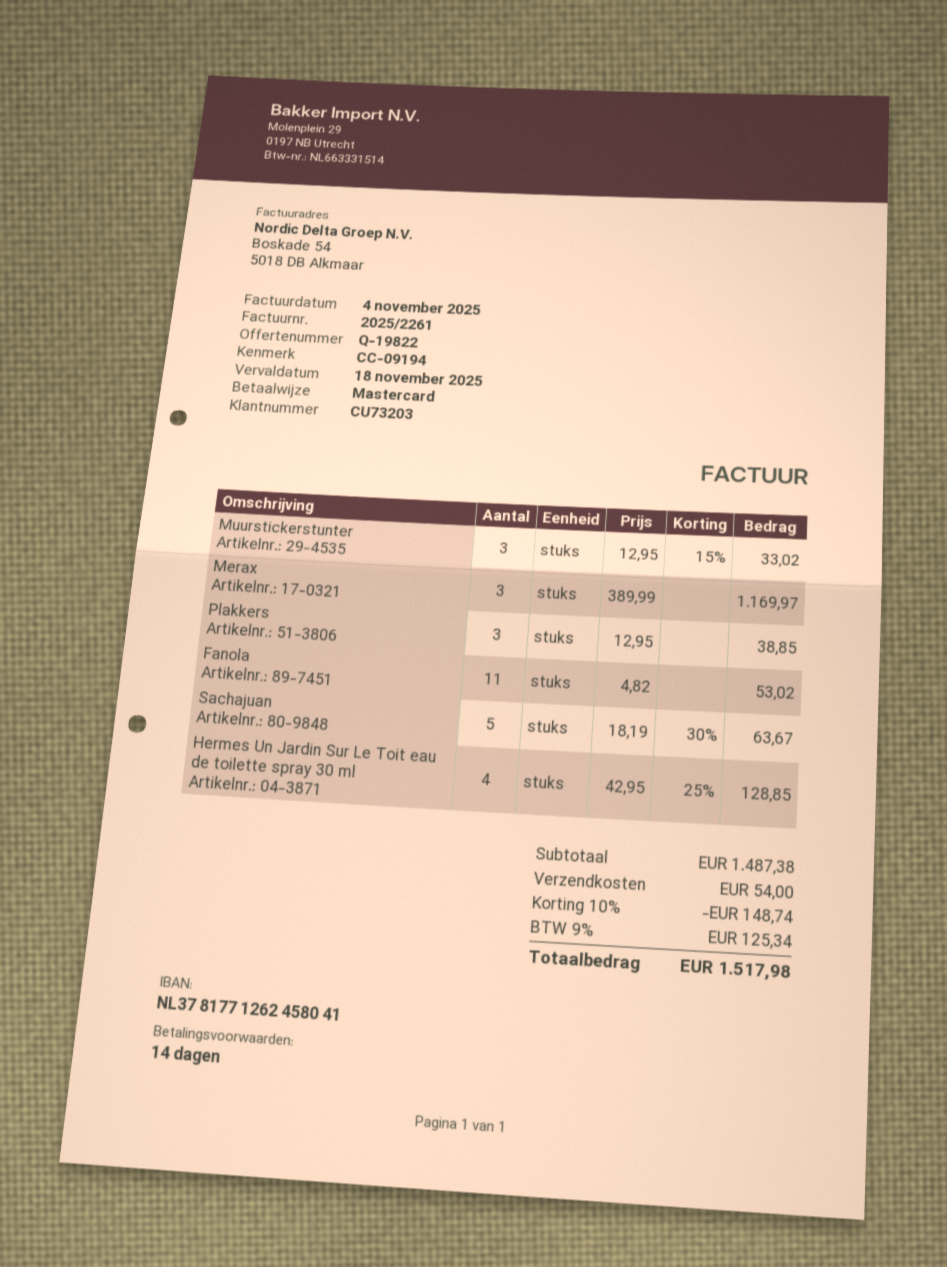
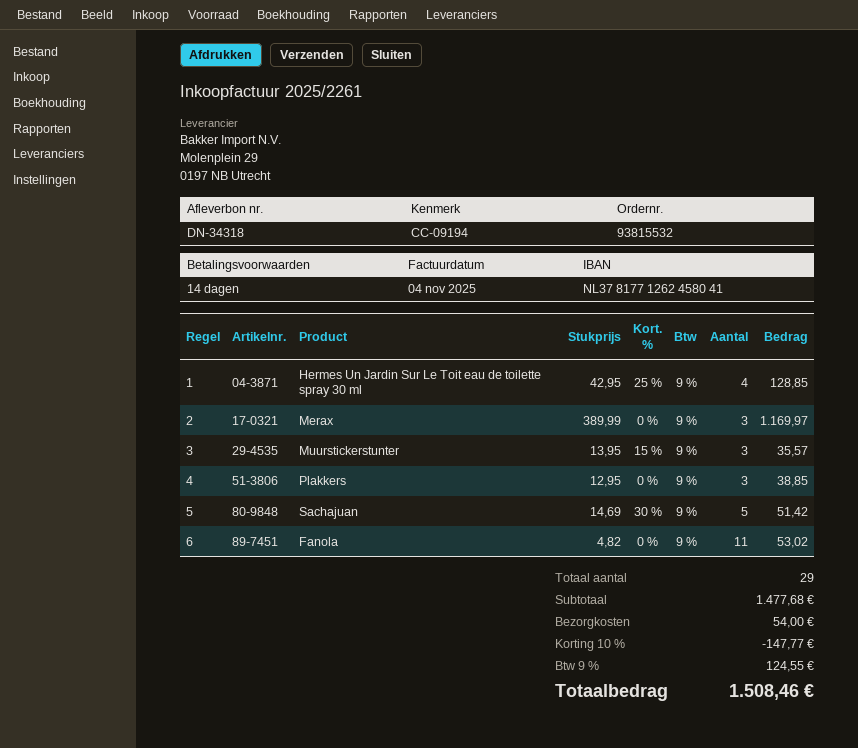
Muurstickerstunter: 3 x 12.95 - 15% = 33.02 -> 3 x 13.95 - 15% = 35.57
Sachajuan: 5 x 18.19 - 30% = 63.67 -> 5 x 14.69 - 30% = 51.42
subtotal: 1487.38 -> 1477.68
discount: 10% = 148.74 -> 10% = 147.77
tax: 9% = 125.34 -> 9% = 124.55
total: 1517.98 -> 1508.46

